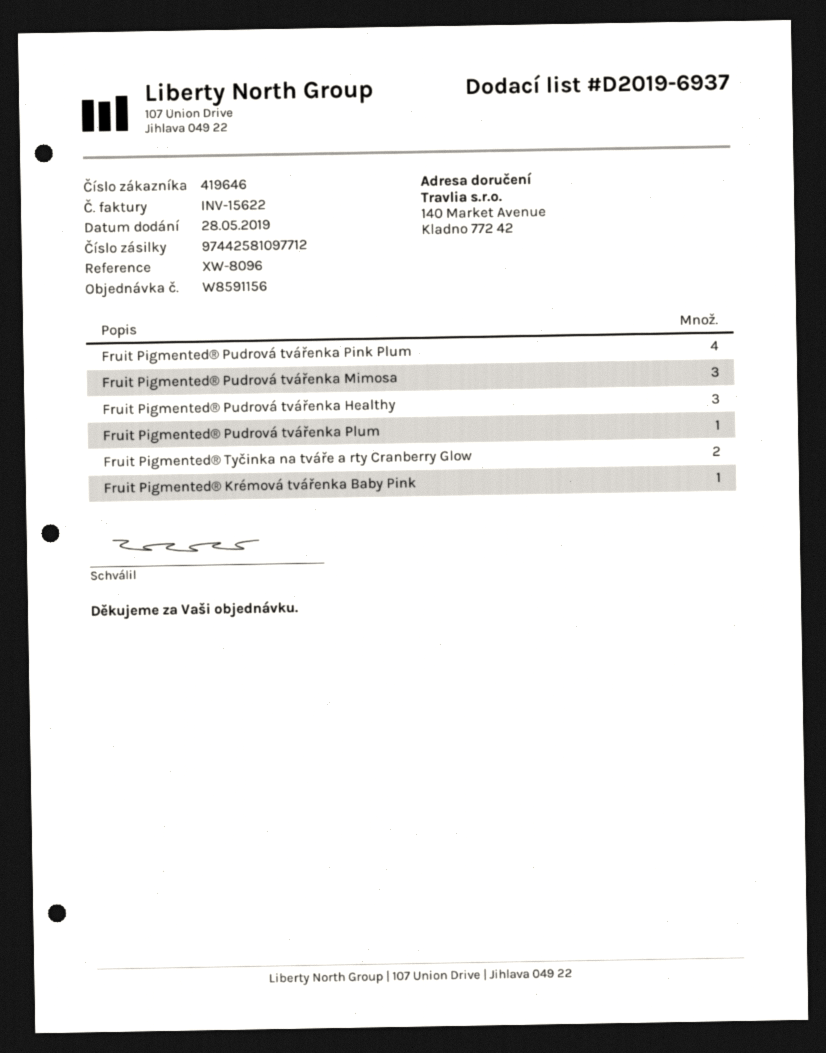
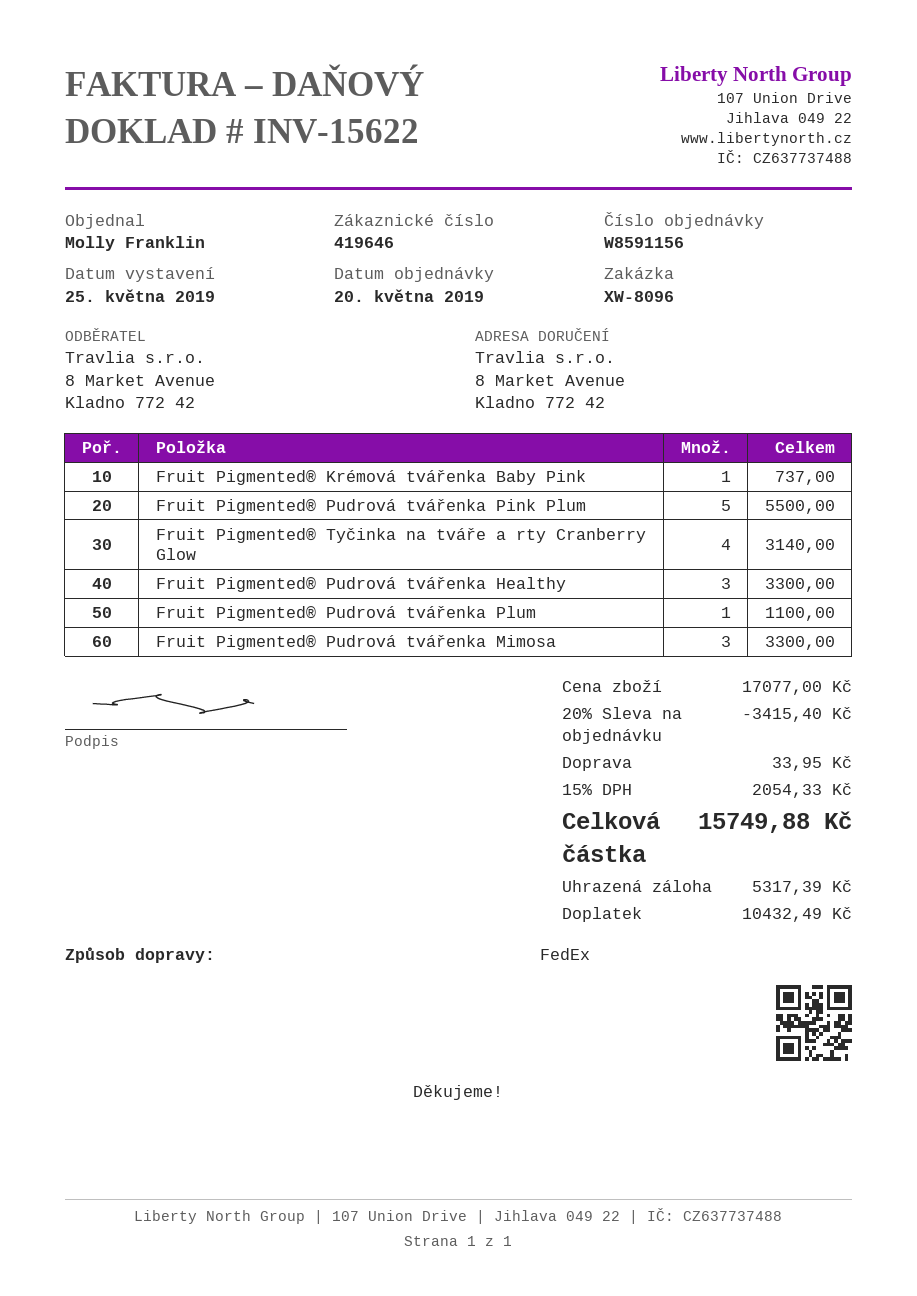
ship to: 140 Market Avenue, Kladno 772 42 -> 8 Market Avenue, Kladno 772 42
Fruit Pigmented® Pudrová tvářenka Pink Plum: 4 -> 5
Fruit Pigmented® Tyčinka na tváře a rty Cranberry Glow: 2 -> 4

